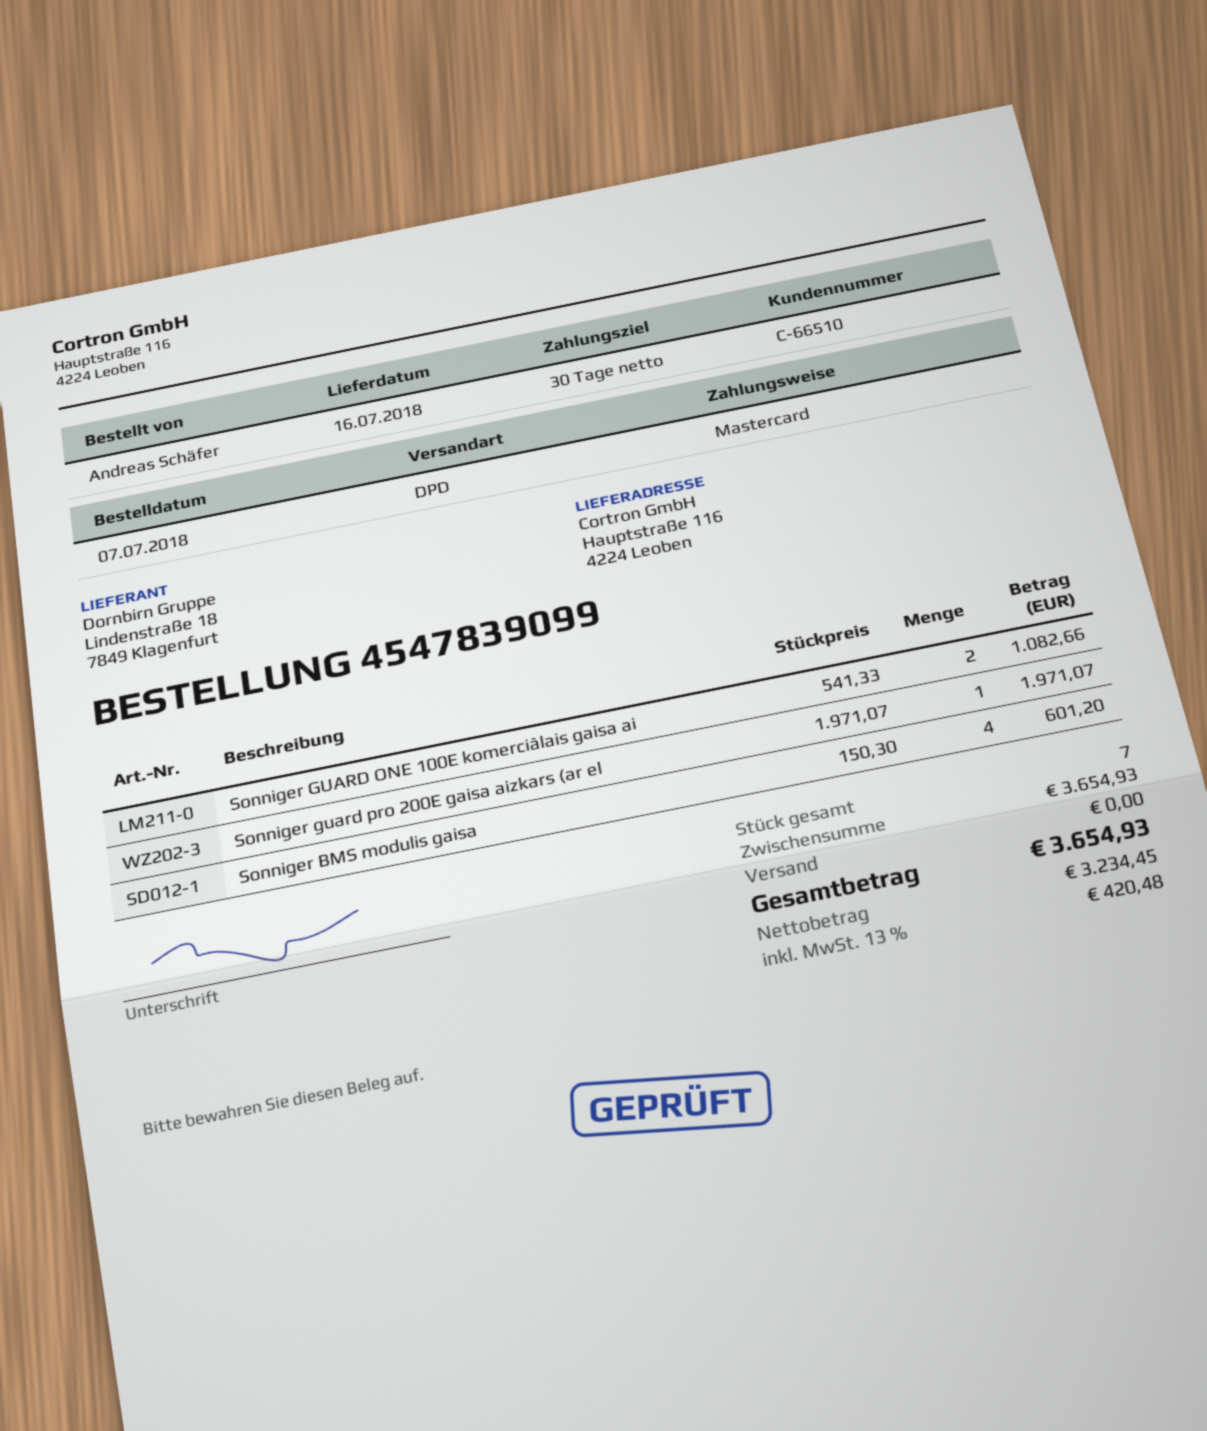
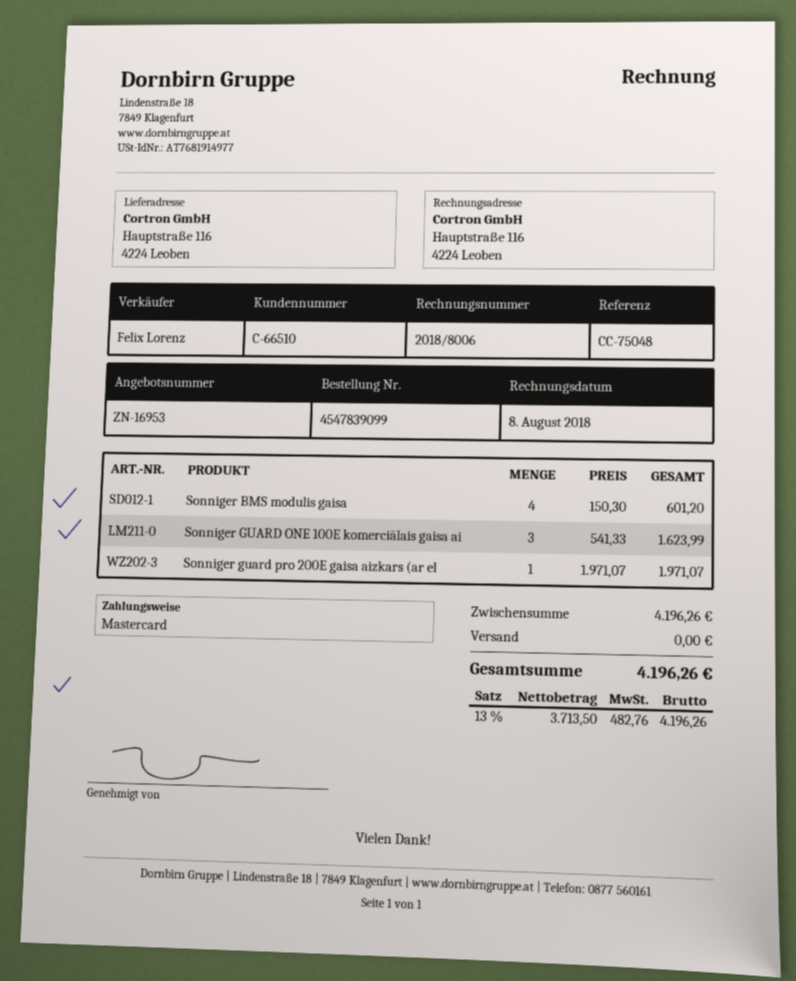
Sonniger GUARD ONE 100E komerciālais gaisa ai: 2 x 541.33 = 1082.66 -> 3 x 541.33 = 1623.99
subtotal: 3654.93 -> 4196.26
net: 3234.45 -> 3713.50
tax: 13% = 420.48 -> 13% = 482.76
total: 3654.93 -> 4196.26

